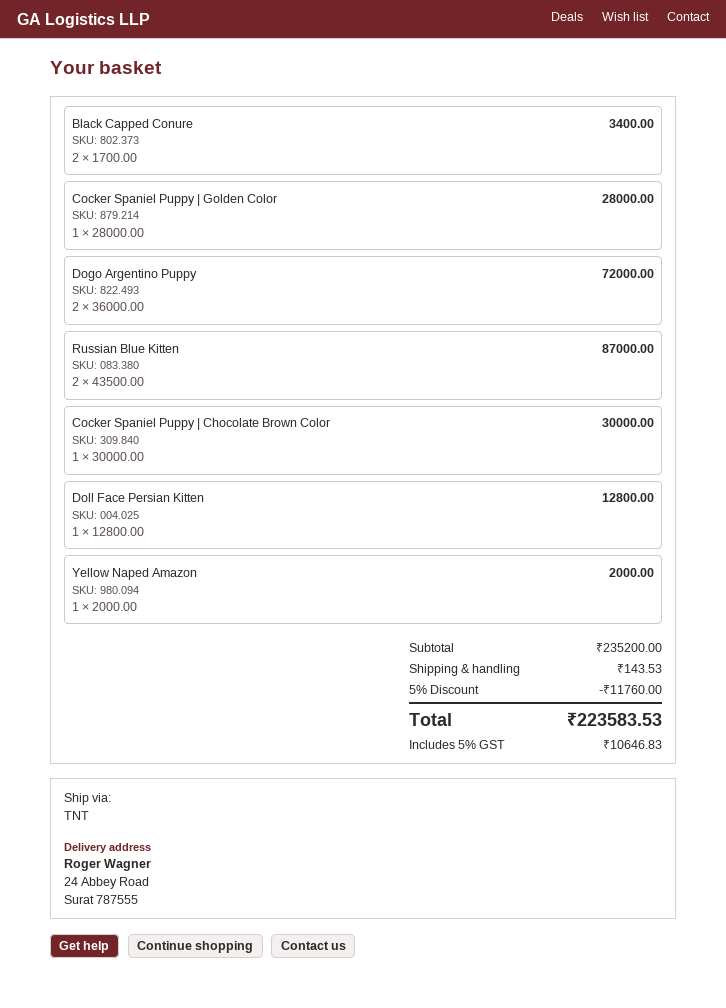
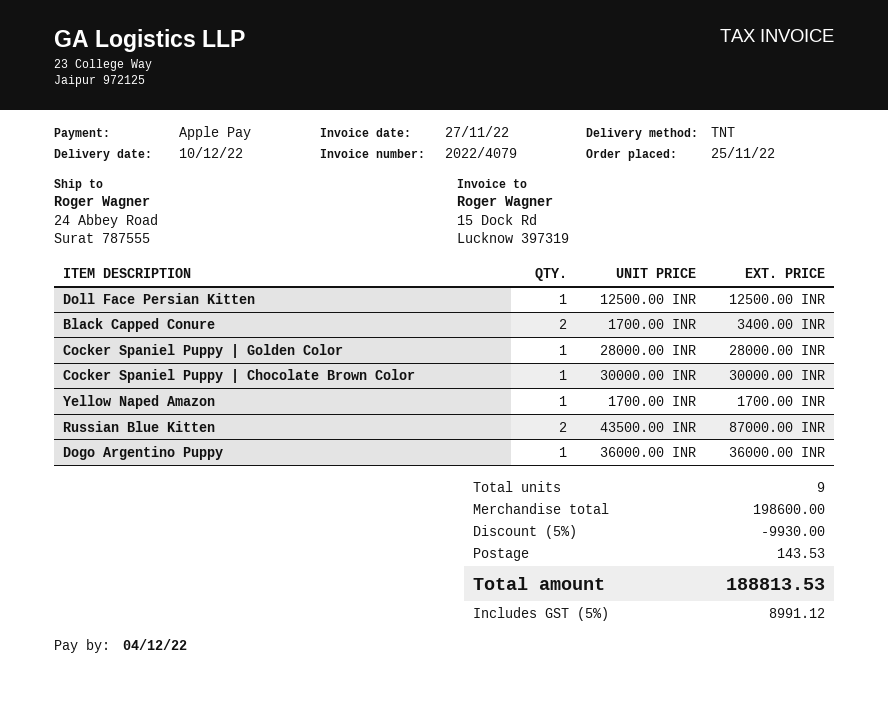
Dogo Argentino Puppy: 2 x 36000.00 = 72000.00 -> 1 x 36000.00 = 36000.00
Doll Face Persian Kitten: 1 x 12800.00 = 12800.00 -> 1 x 12500.00 = 12500.00
Yellow Naped Amazon: 1 x 2000.00 = 2000.00 -> 1 x 1700.00 = 1700.00
subtotal: 235200.00 -> 198600.00
discount: 5% = 11760.00 -> 5% = 9930.00
tax: 5% = 10646.83 -> 5% = 8991.12
total: 223583.53 -> 188813.53

